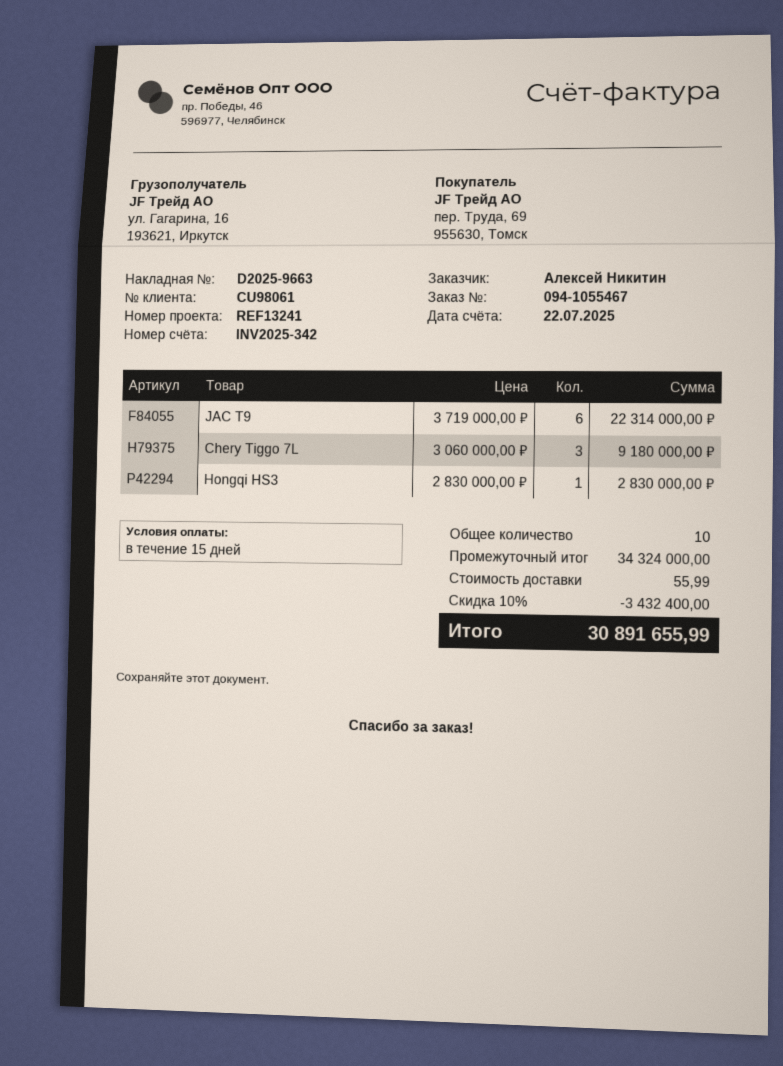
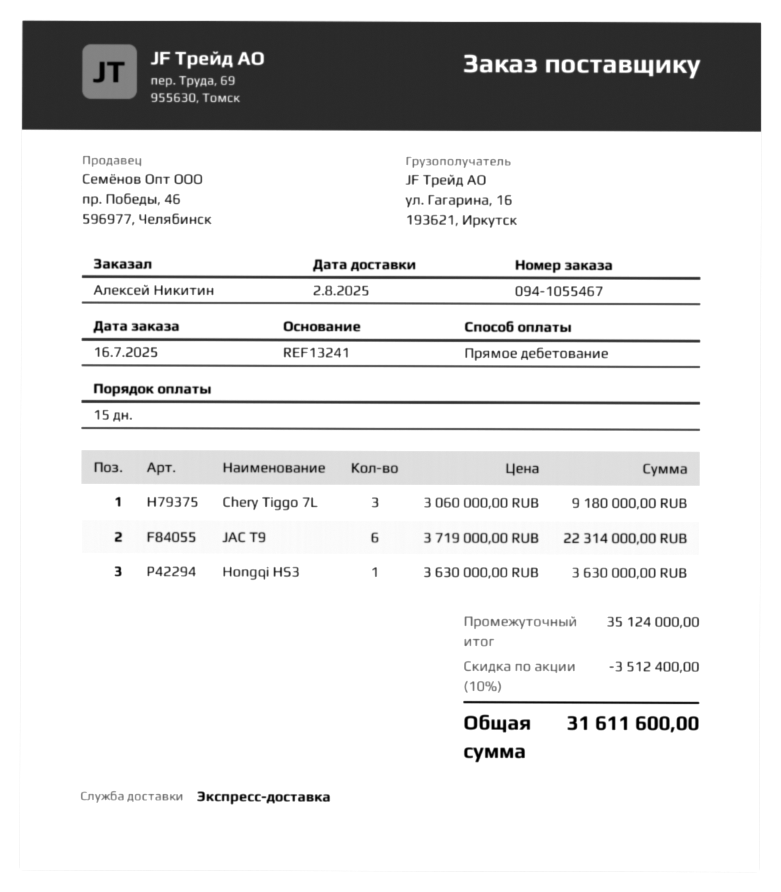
Hongqi HS3: 1 x 2830000.00 = 2830000.00 -> 1 x 3630000.00 = 3630000.00
subtotal: 34324000.00 -> 35124000.00
discount: 10% = 3432400.00 -> 10% = 3512400.00
shipping: 55.99 -> none
total: 30891655.99 -> 31611600.00

